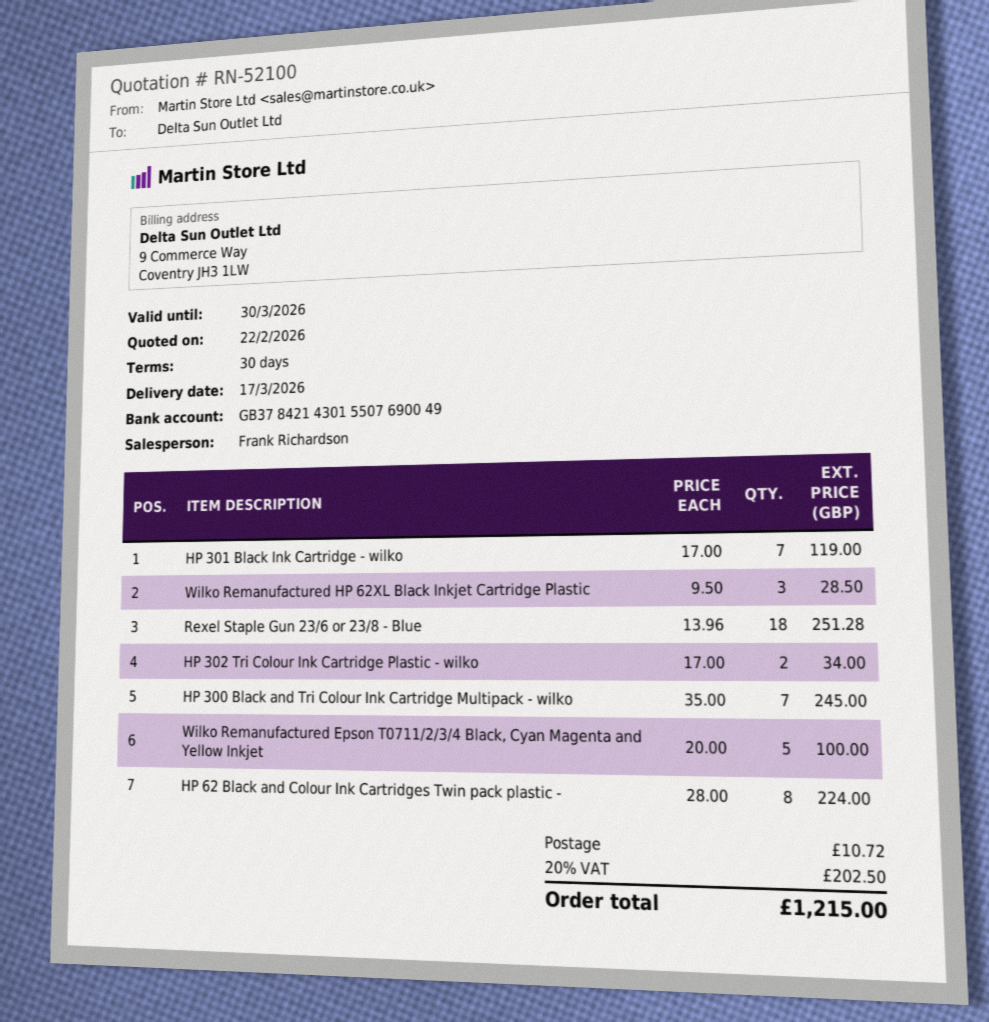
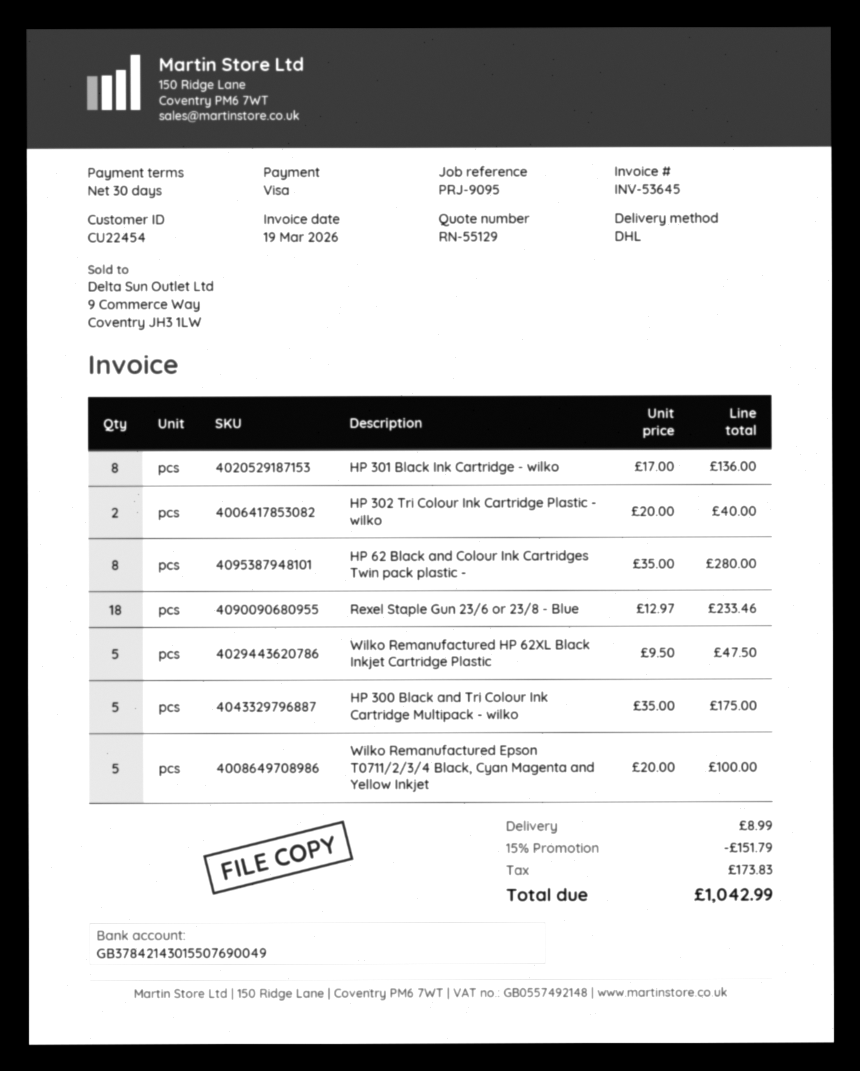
quote number: RN-52100 -> RN-55129
HP 301 Black Ink Cartridge - wilko: 7 x 17.00 = 119.00 -> 8 x 17.00 = 136.00
Wilko Remanufactured HP 62XL Black Inkjet Cartridge Plastic: 3 x 9.50 = 28.50 -> 5 x 9.50 = 47.50
Rexel Staple Gun 23/6 or 23/8 - Blue: 18 x 13.96 = 251.28 -> 18 x 12.97 = 233.46
HP 302 Tri Colour Ink Cartridge Plastic - wilko: 2 x 17.00 = 34.00 -> 2 x 20.00 = 40.00
HP 300 Black and Tri Colour Ink Cartridge Multipack - wilko: 7 x 35.00 = 245.00 -> 5 x 35.00 = 175.00
HP 62 Black and Colour Ink Cartridges Twin pack plastic -: 8 x 28.00 = 224.00 -> 8 x 35.00 = 280.00
discount: none -> 15% = 151.79
shipping: 10.72 -> 8.99
tax: 202.50 -> 173.83
total: 1215.00 -> 1042.99

